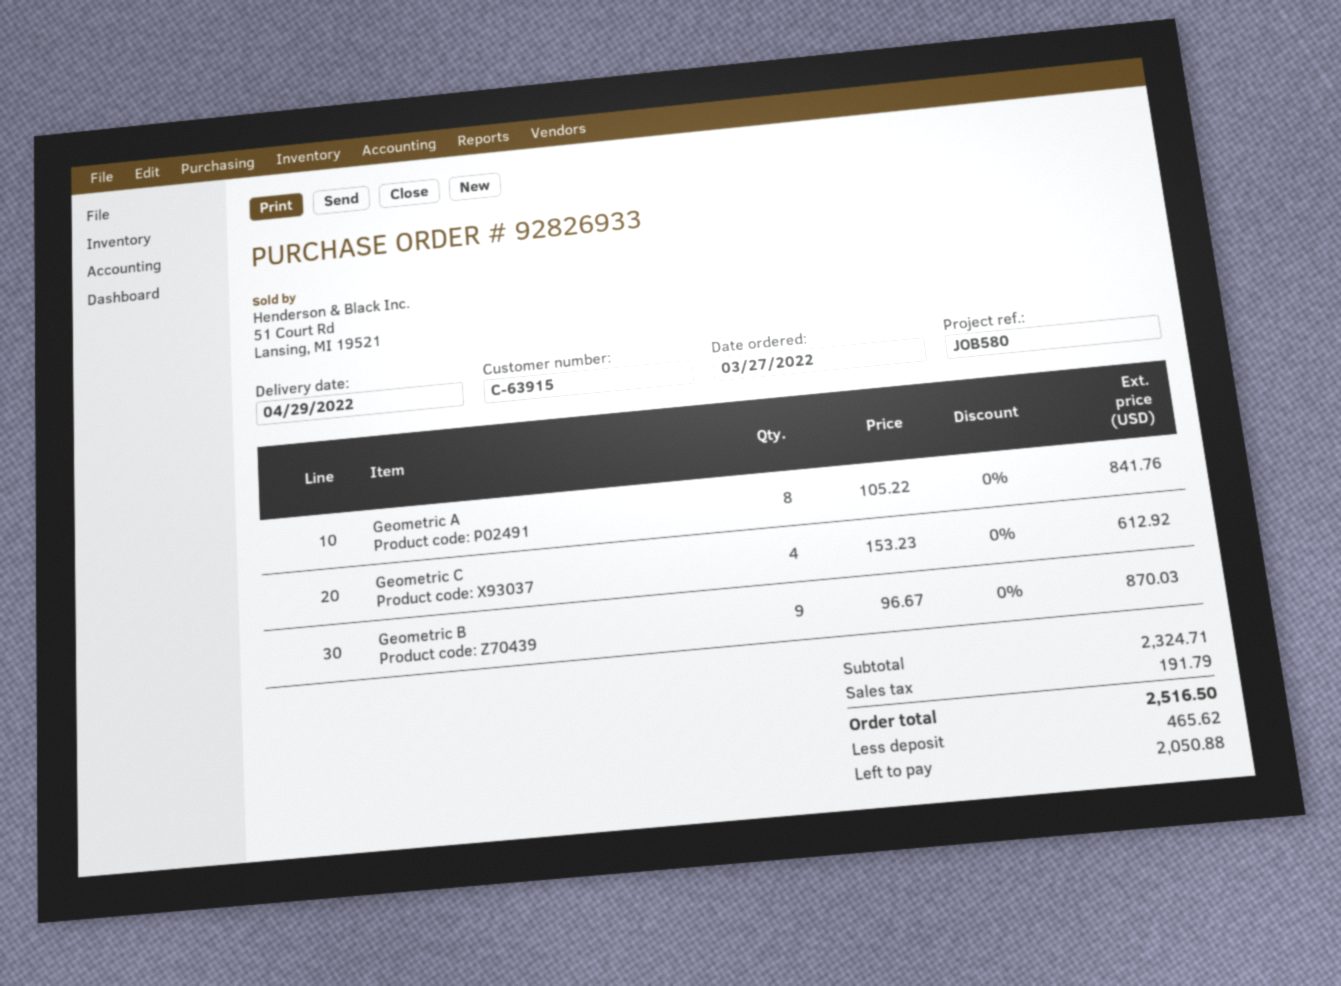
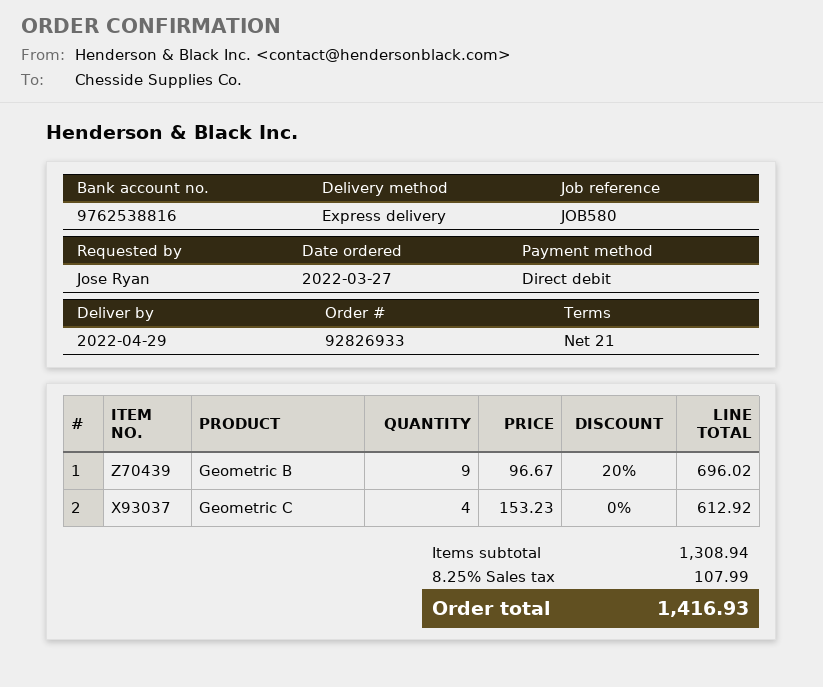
Geometric A: 8 x 105.22 = 841.76 -> none
Geometric B: 9 x 96.67 = 870.03 -> 9 x 96.67 - 20% = 696.02
subtotal: 2324.71 -> 1308.94
tax: 191.79 -> 107.99
total: 2516.50 -> 1416.93

